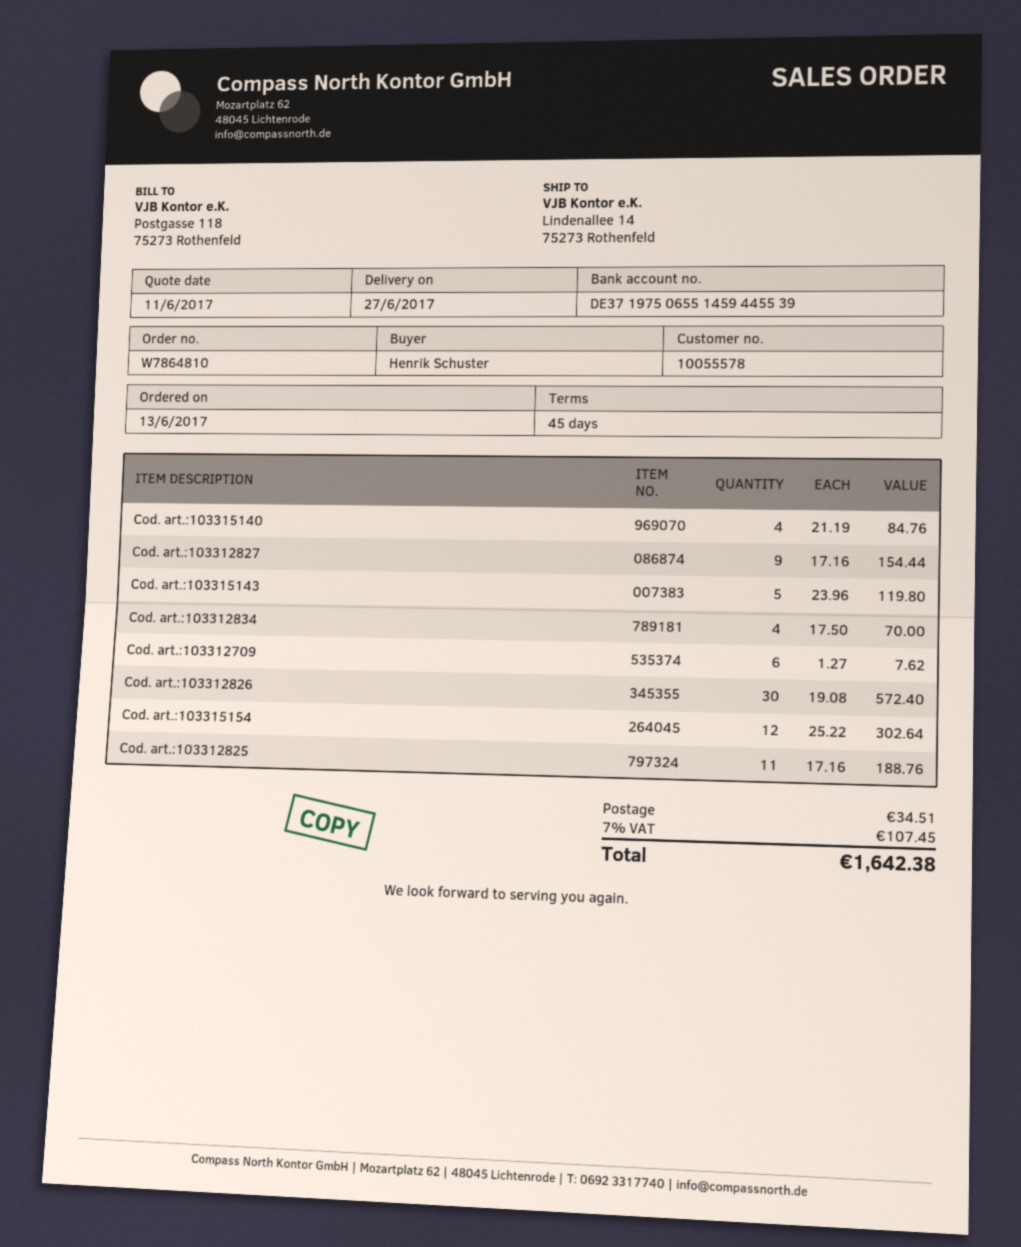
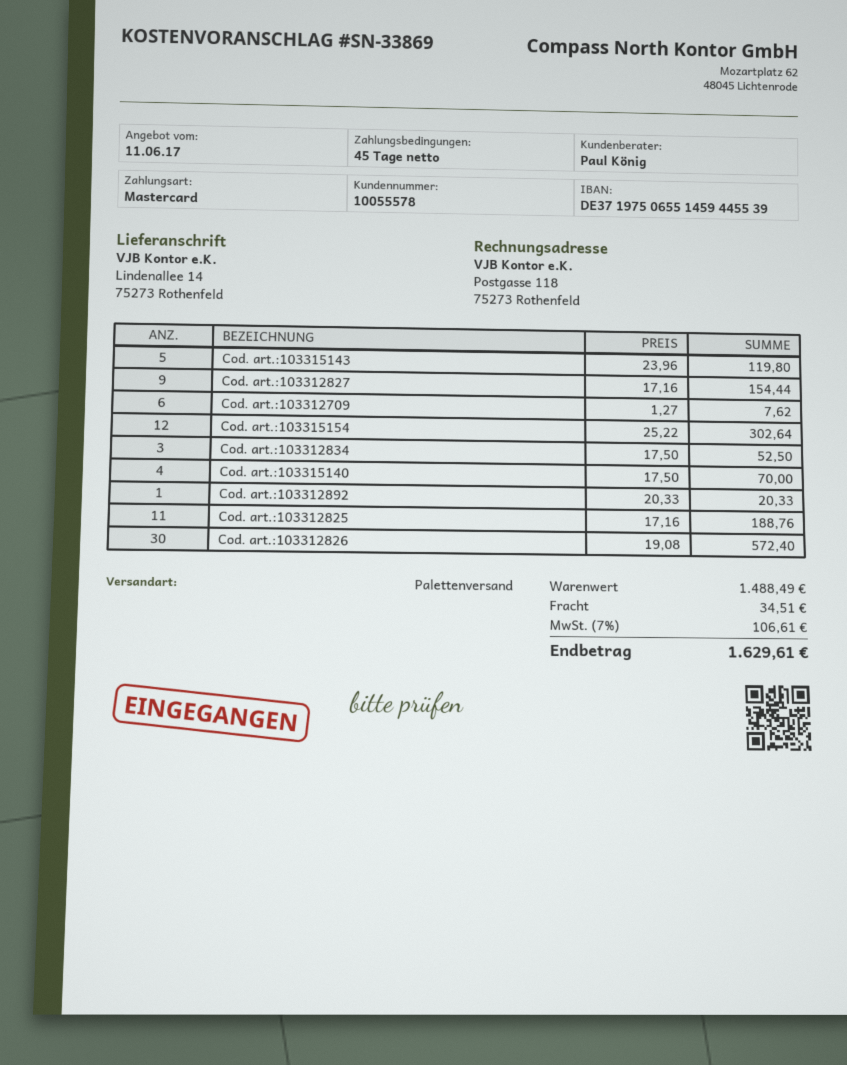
Cod. art.:103315140: 4 x 21.19 = 84.76 -> 4 x 17.50 = 70.00
Cod. art.:103312834: 4 x 17.50 = 70.00 -> 3 x 17.50 = 52.50
Cod. art.:103312892: none -> 1 x 20.33 = 20.33
tax: 7% = 107.45 -> 7% = 106.61
total: 1642.38 -> 1629.61

